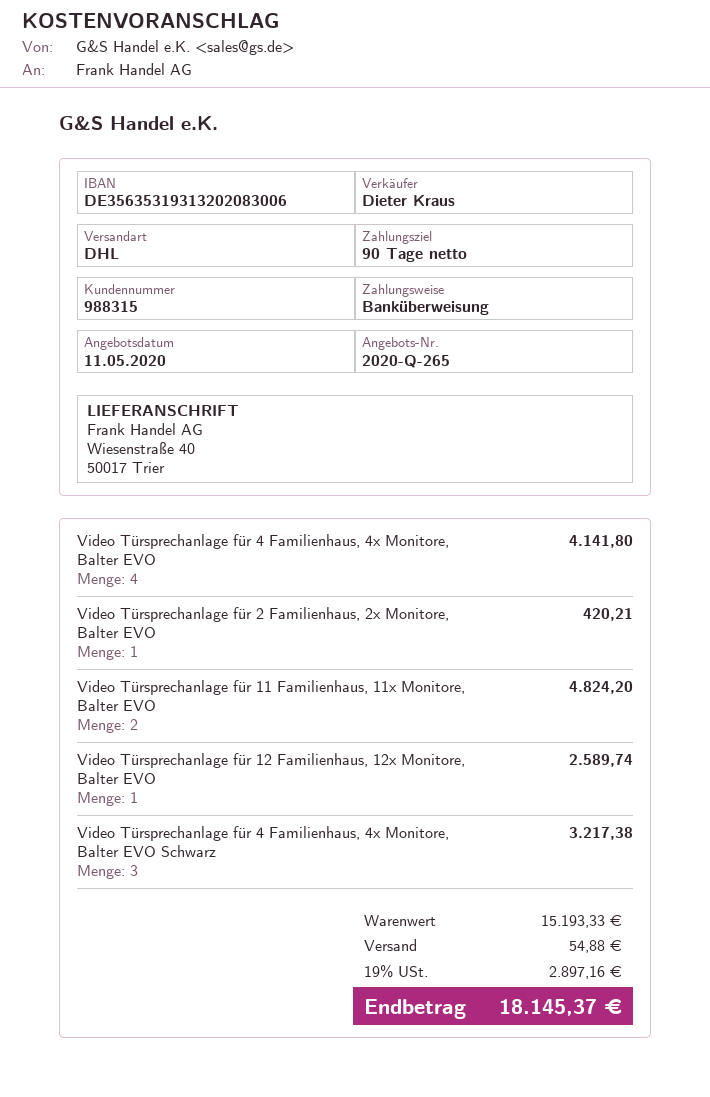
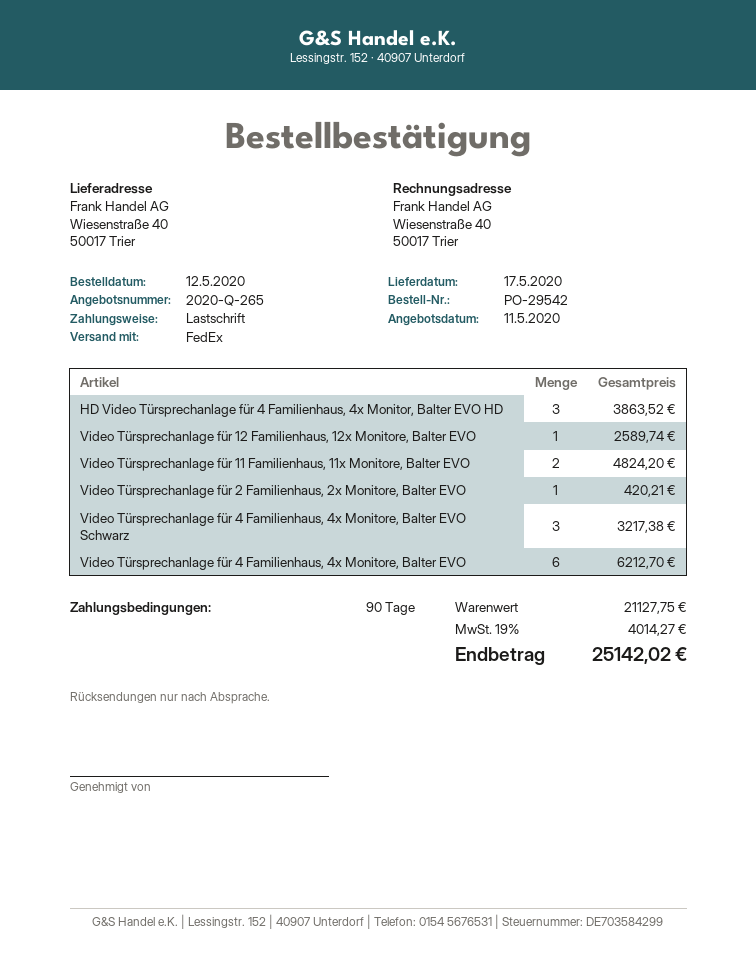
payment method: bank transfer -> direct debit
shipping method: DHL -> FedEx
Video Türsprechanlage für 4 Familienhaus, 4x Monitore, Balter EVO: 4 for 4141.80 -> 6 for 6212.70
HD Video Türsprechanlage für 4 Familienhaus, 4x Monitor, Balter EVO HD: none -> 3 for 3863.52
subtotal: 15193.33 -> 21127.75
shipping: 54.88 -> none
tax: 19% = 2897.16 -> 19% = 4014.27
total: 18145.37 -> 25142.02

